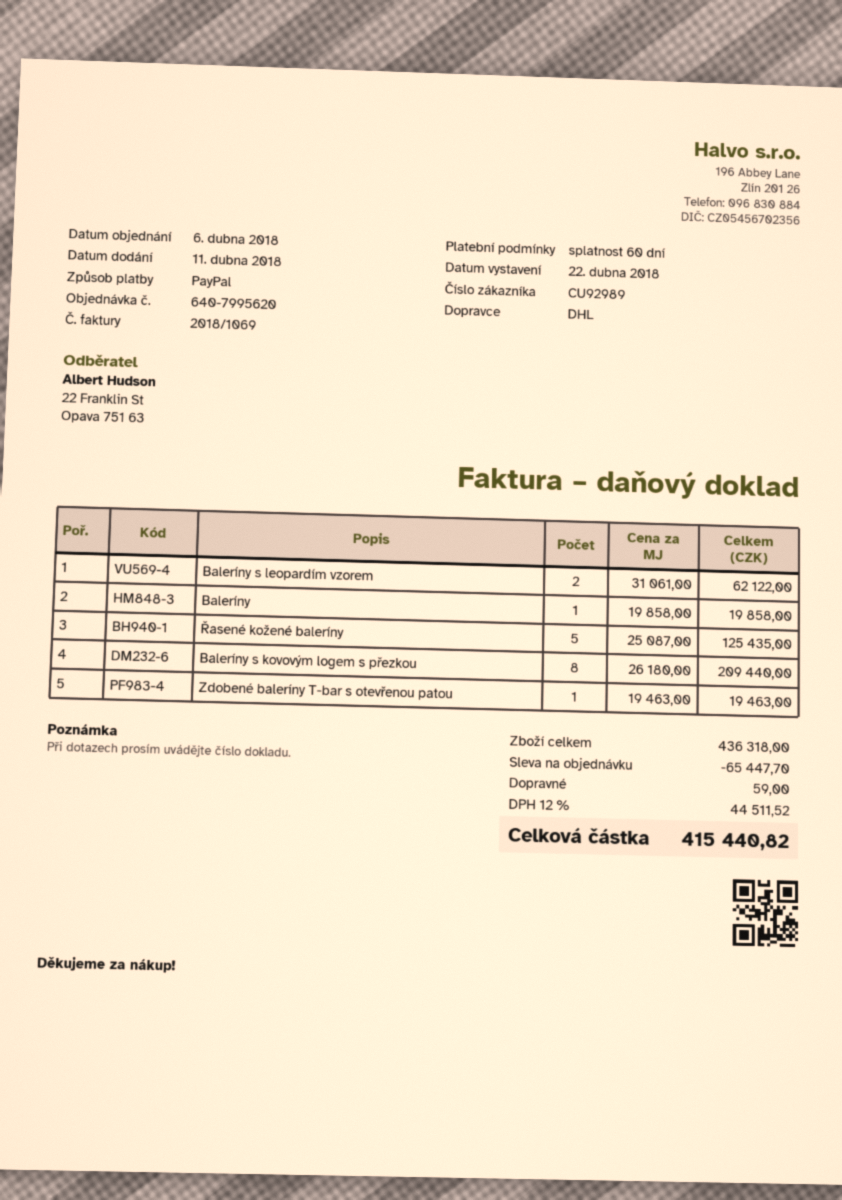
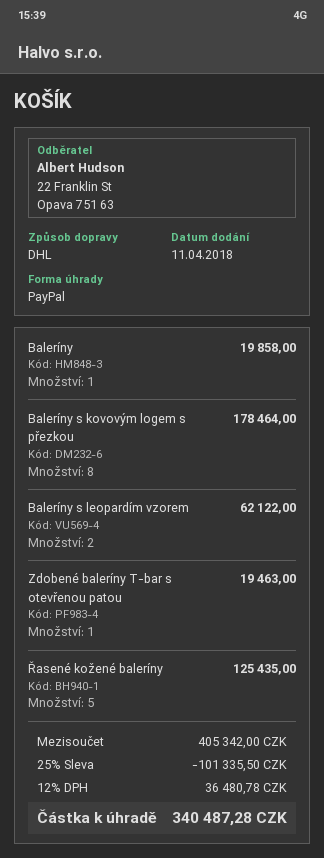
Baleríny s kovovým logem s přezkou: 8 for 209440.00 -> 8 for 178464.00
subtotal: 436318.00 -> 405342.00
discount: 65447.70 -> 101335.50
shipping: 59.00 -> none
tax: 12% = 44511.52 -> 12% = 36480.78
total: 415440.82 -> 340487.28

